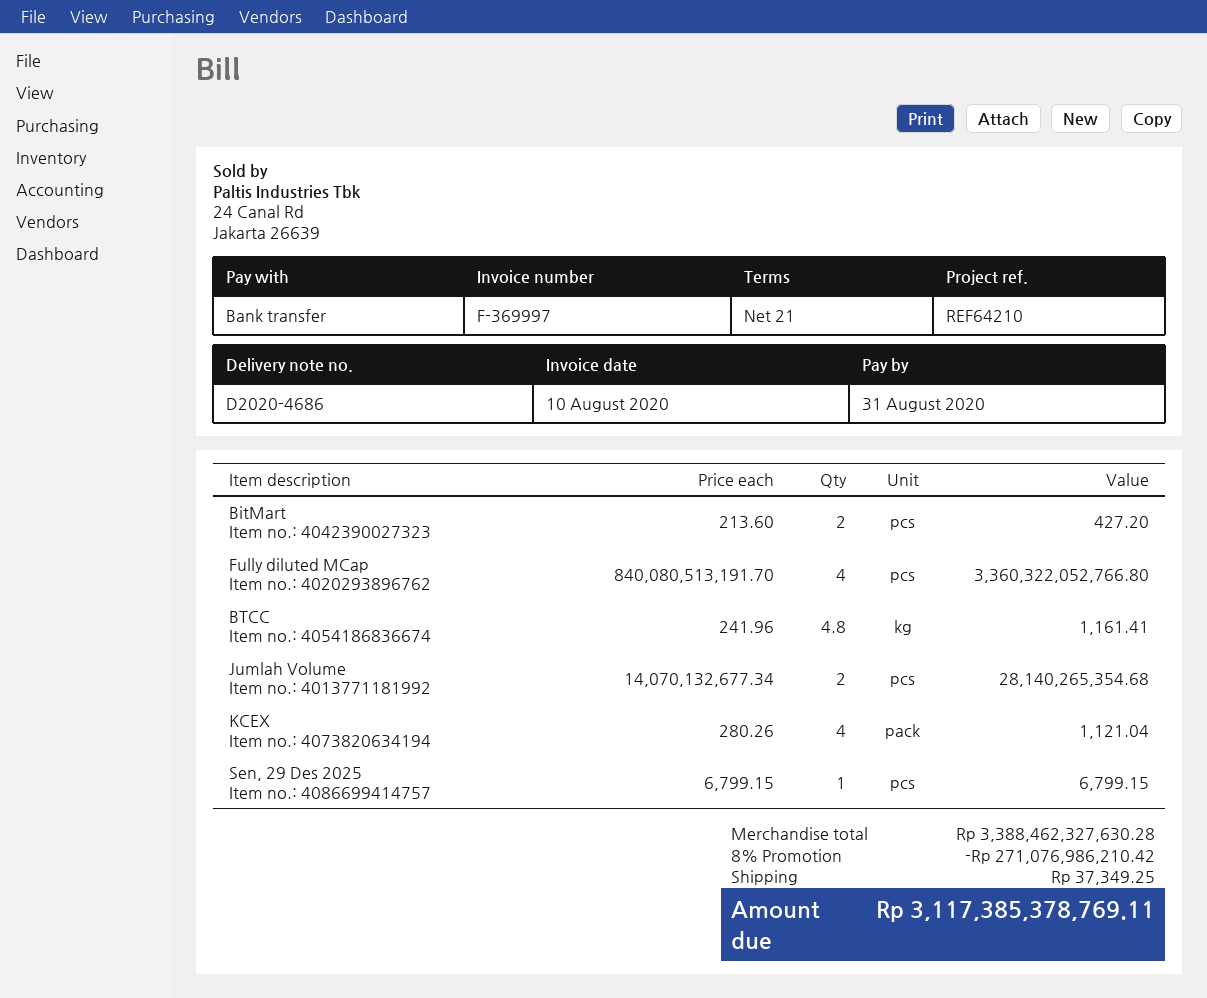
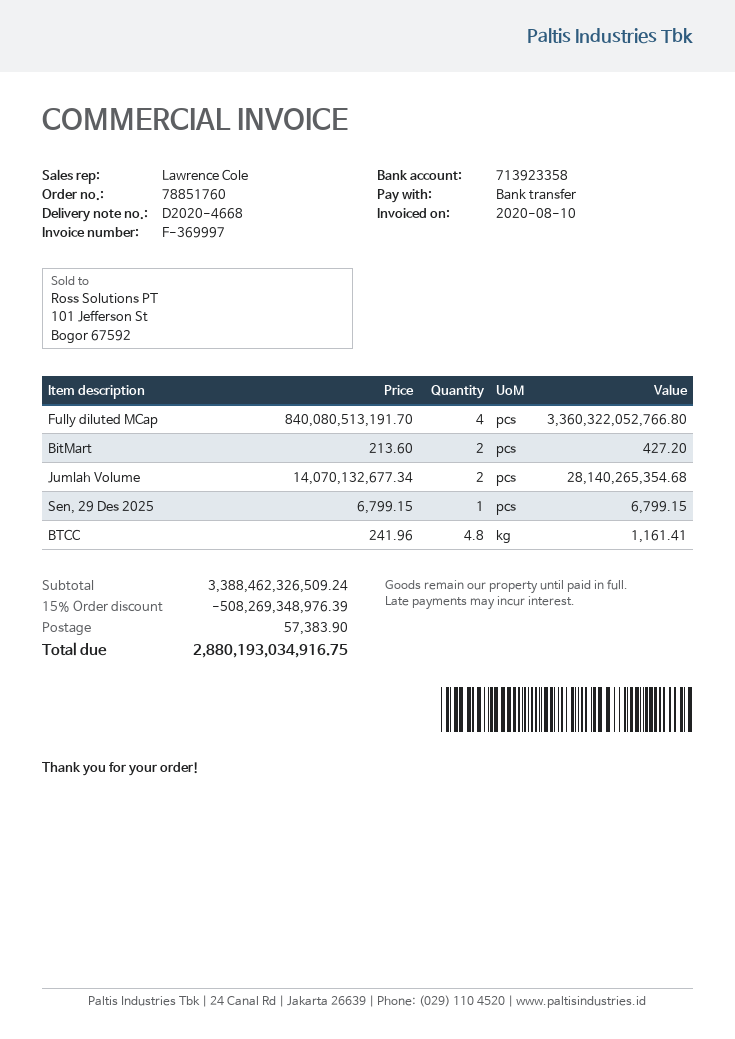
delivery note number: D2020-4686 -> D2020-4668
KCEX: 4 x 280.26 = 1121.04 -> none
subtotal: 3388462327630.28 -> 3388462326509.24
discount: 8% = 271076986210.42 -> 15% = 508269348976.39
shipping: 37349.25 -> 57383.90
total: 3117385378769.11 -> 2880193034916.75

